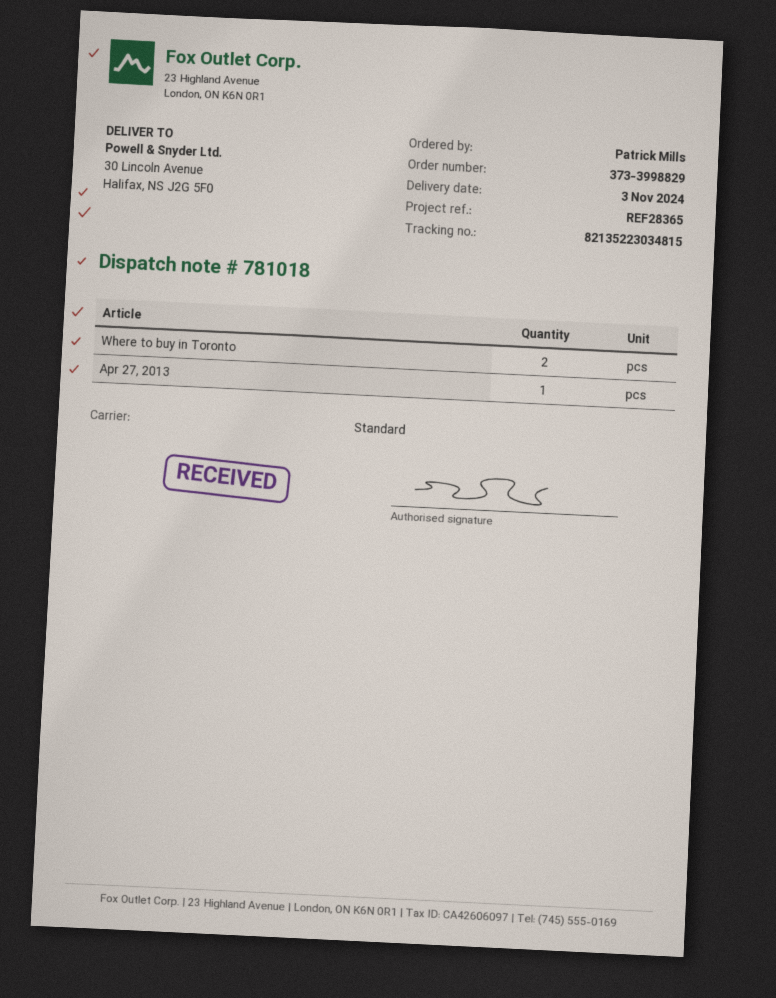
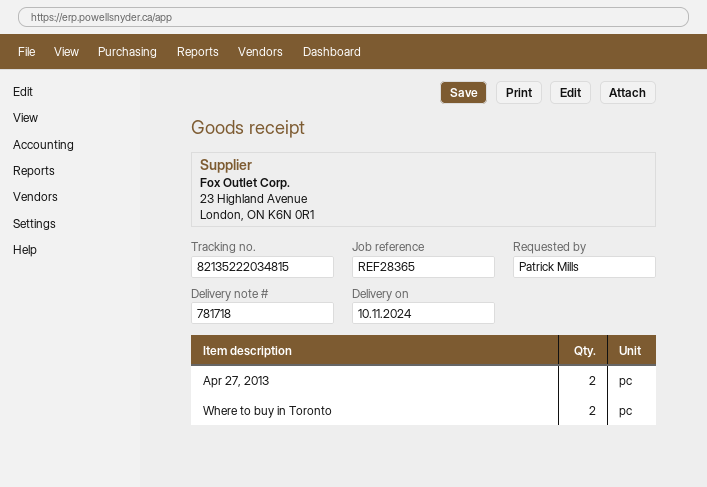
delivery note number: 781018 -> 781718
delivery date: 2024-11-03 -> 2024-11-10
tracking number: 82135223034815 -> 82135222034815
Apr 27, 2013: 1 -> 2

